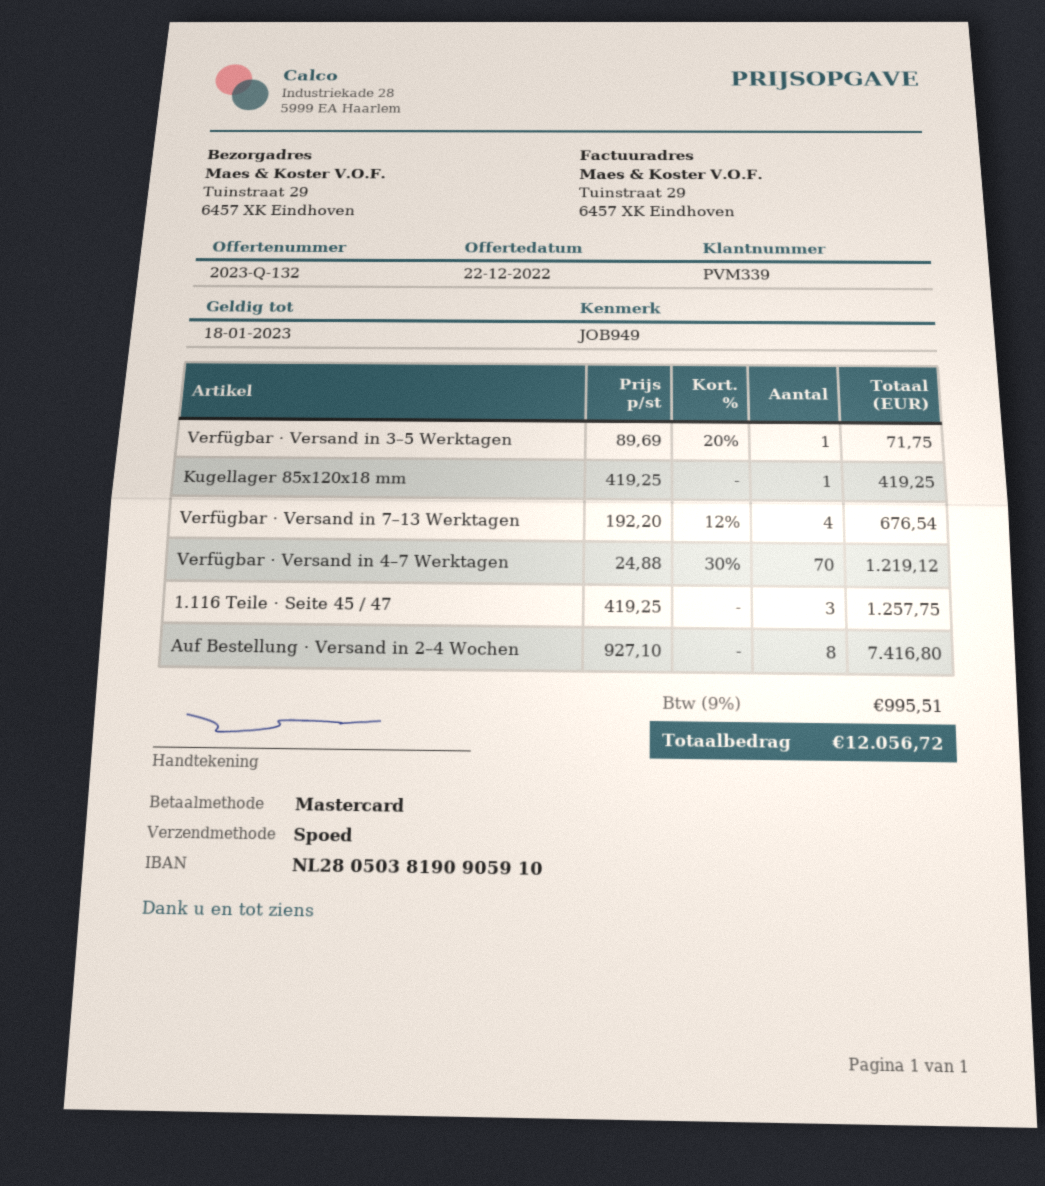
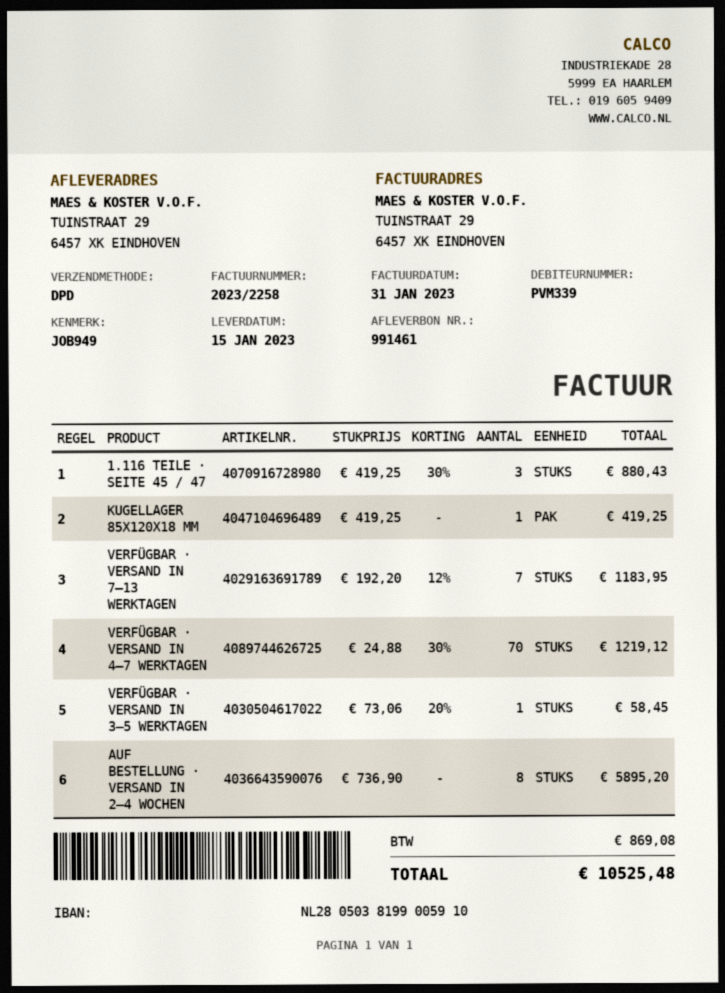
bank account: NL2805038190905910 -> NL2805038199005910
shipping method: express -> DPD
Verfügbar · Versand in 3–5 Werktagen: 1 x 89.69 - 20% = 71.75 -> 1 x 73.06 - 20% = 58.45
Verfügbar · Versand in 7–13 Werktagen: 4 x 192.20 - 12% = 676.54 -> 7 x 192.20 - 12% = 1183.95
1.116 Teile · Seite 45 / 47: 3 x 419.25 = 1257.75 -> 3 x 419.25 - 30% = 880.43
Auf Bestellung · Versand in 2–4 Wochen: 8 x 927.10 = 7416.80 -> 8 x 736.90 = 5895.20
tax: 995.51 -> 869.08
total: 12056.72 -> 10525.48

